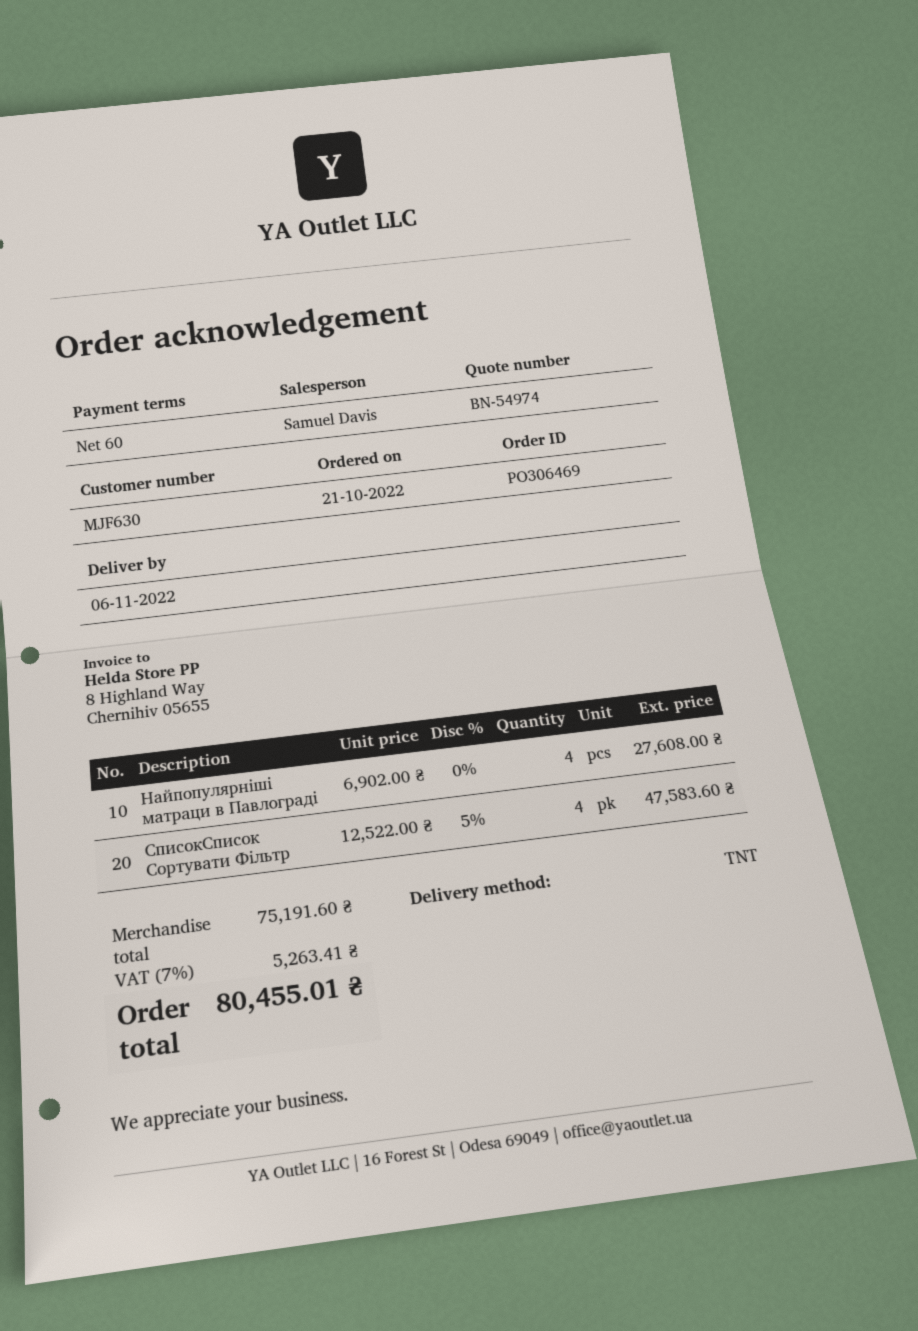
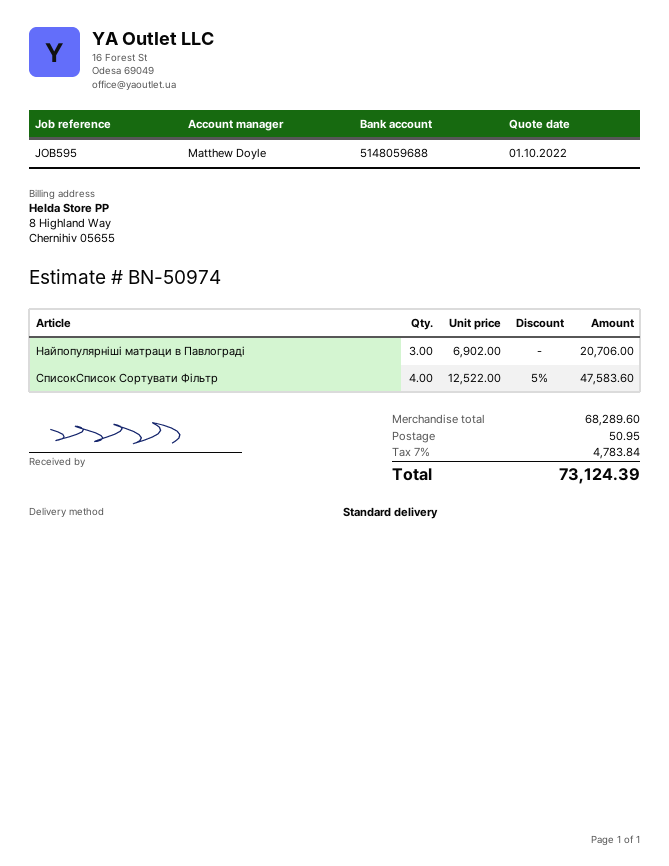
quote number: BN-54974 -> BN-50974
sales rep: Samuel Davis -> Matthew Doyle
shipping method: TNT -> standard
Найпопулярніші матраци в Павлограді: 4 x 6902.00 = 27608.00 -> 3 x 6902.00 = 20706.00
subtotal: 75191.60 -> 68289.60
shipping: none -> 50.95
tax: 7% = 5263.41 -> 7% = 4783.84
total: 80455.01 -> 73124.39

